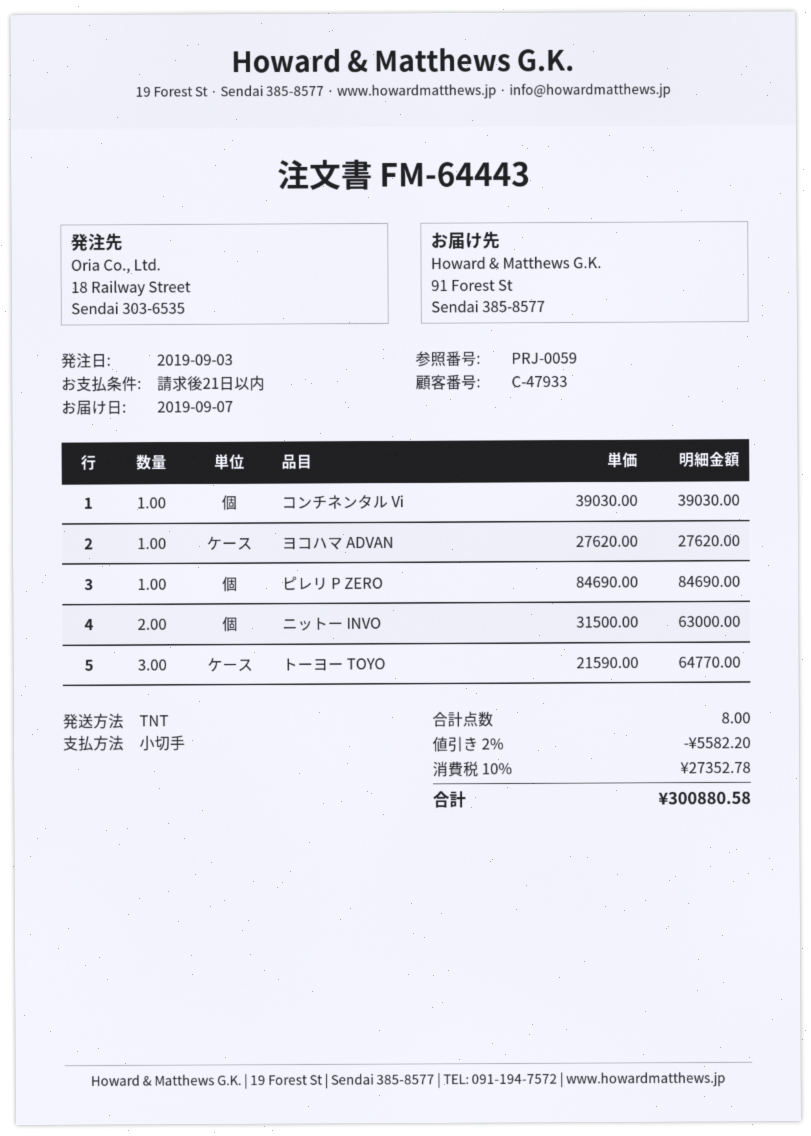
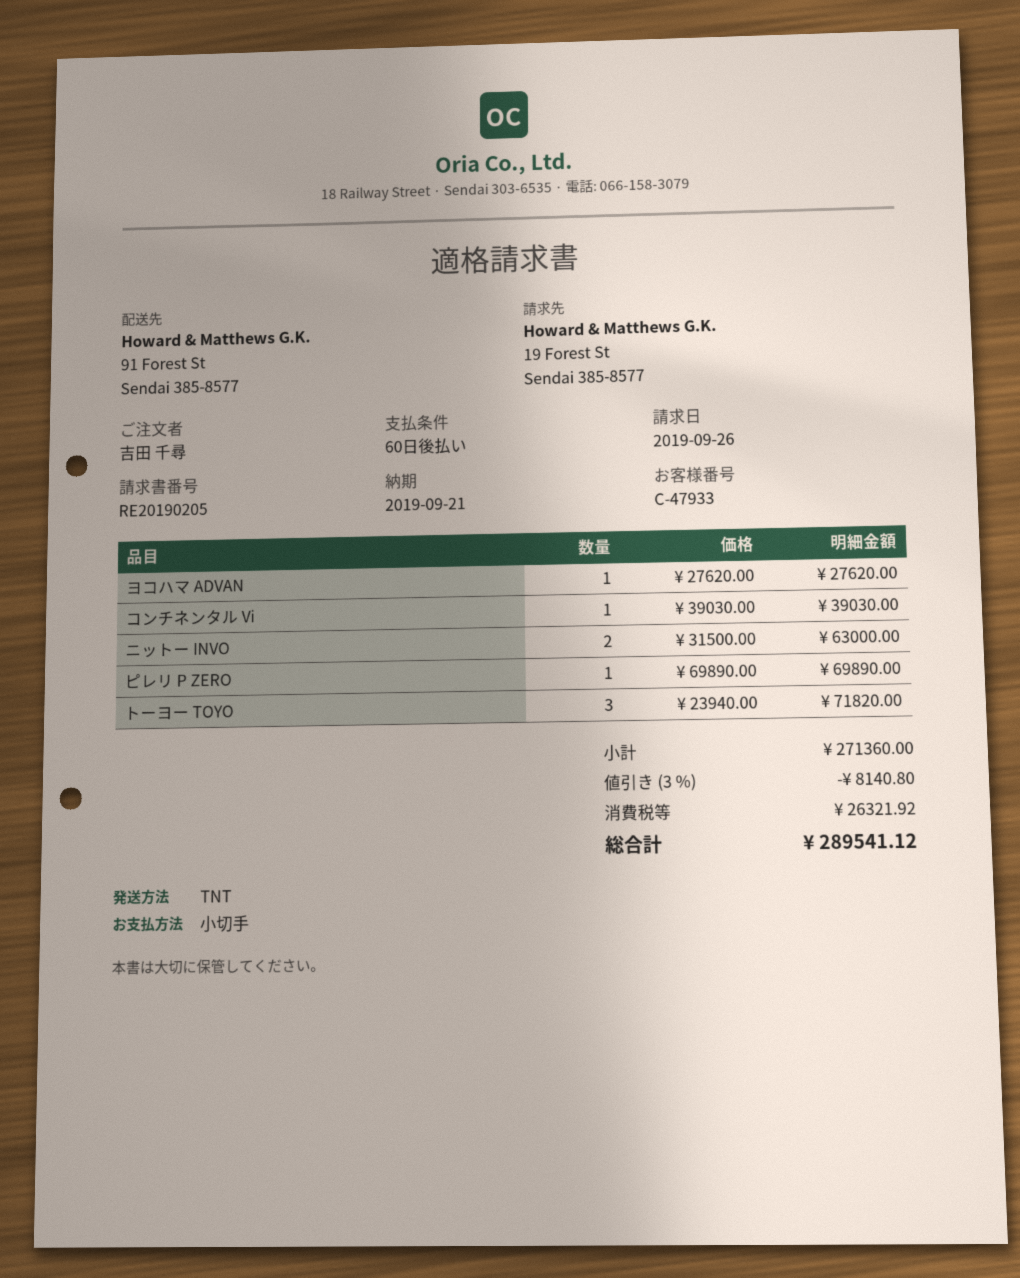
delivery date: 2019-09-07 -> 2019-09-21
payment terms: 21 days -> 60 days
ピレリ P ZERO: 1 x 84690.00 = 84690.00 -> 1 x 69890.00 = 69890.00
トーヨー TOYO: 3 x 21590.00 = 64770.00 -> 3 x 23940.00 = 71820.00
discount: 2% = 5582.20 -> 3% = 8140.80
tax: 27352.78 -> 26321.92
total: 300880.58 -> 289541.12

